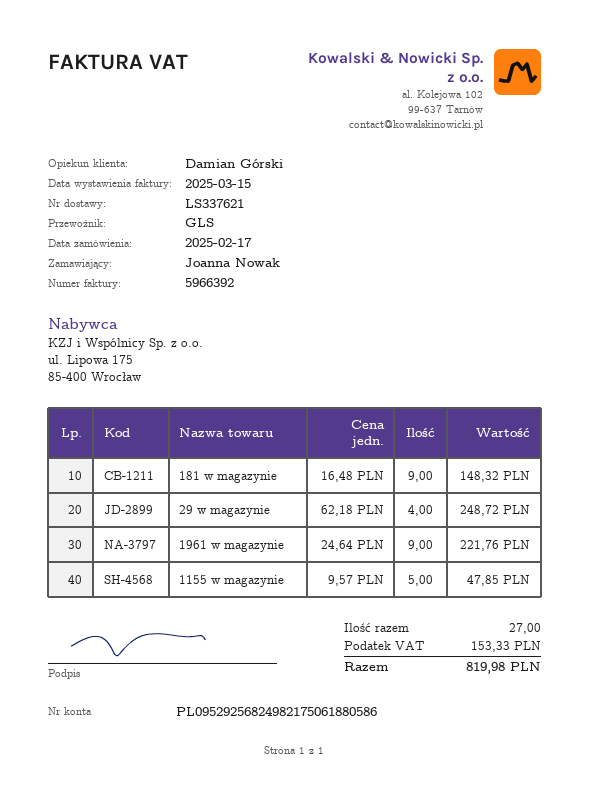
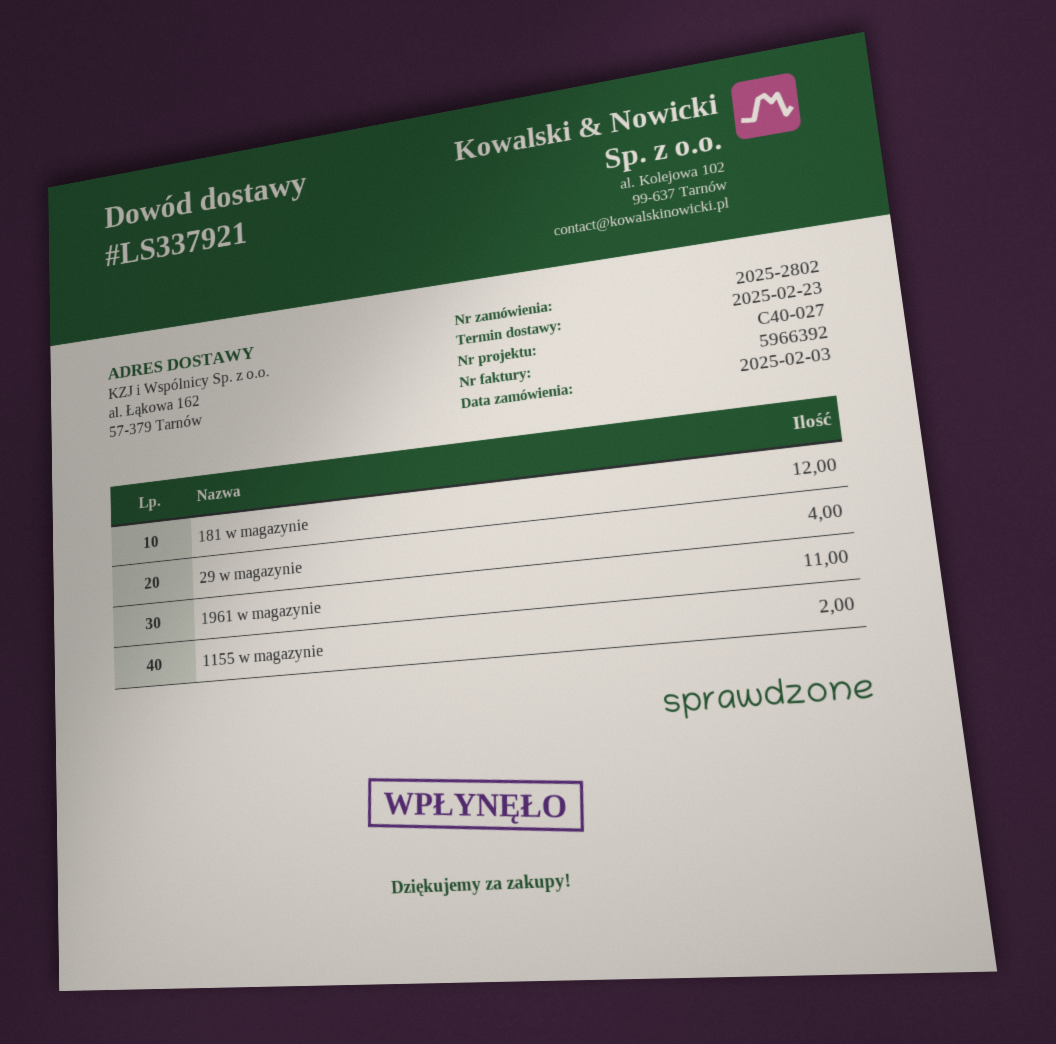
order date: 2025-02-17 -> 2025-02-03
delivery note number: LS337621 -> LS337921
181 w magazynie: 9 -> 12
1961 w magazynie: 9 -> 11
1155 w magazynie: 5 -> 2

